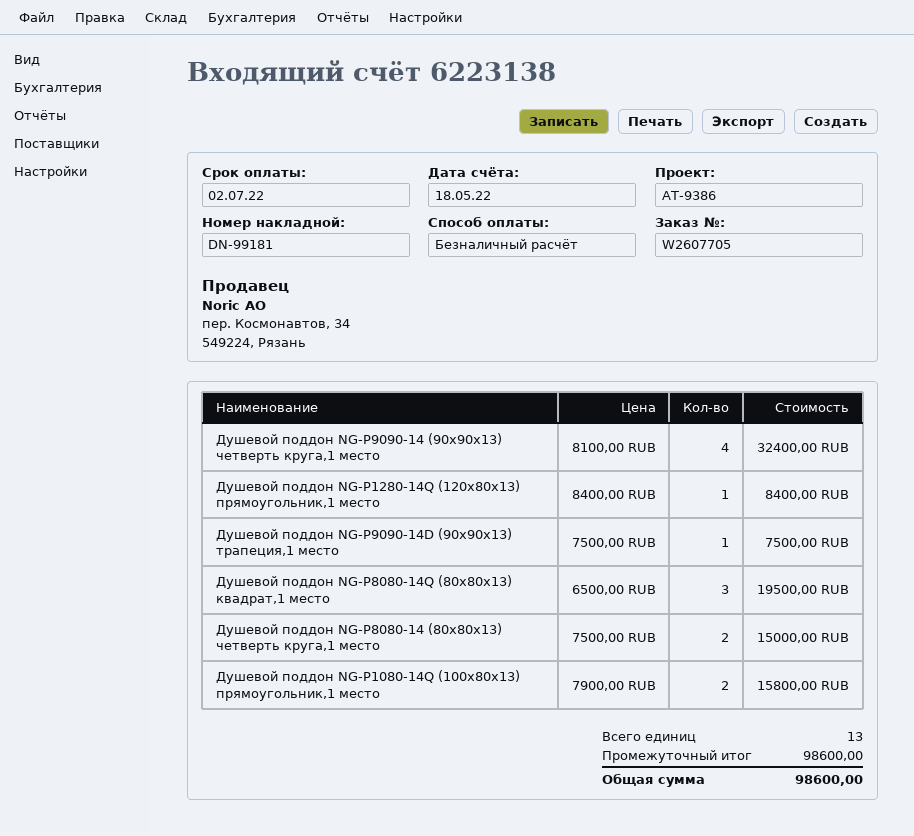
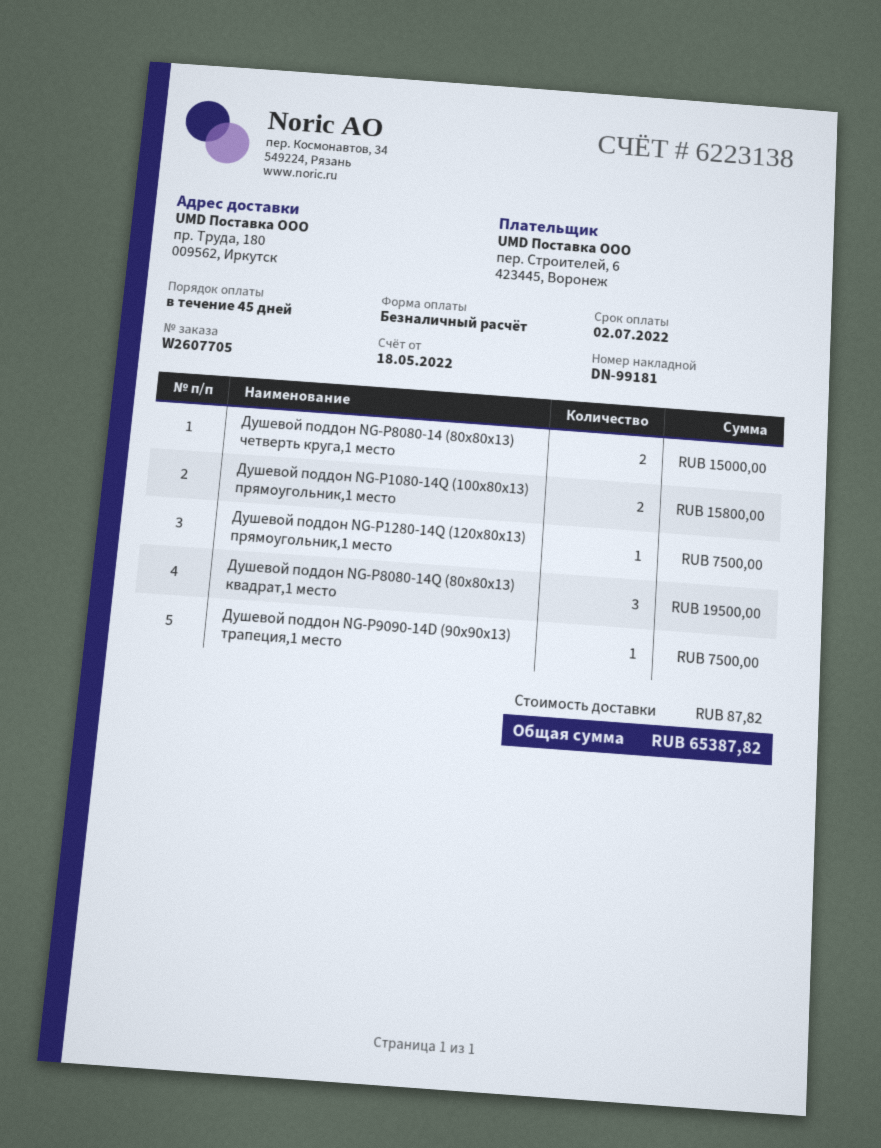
Душевой поддон NG-P9090-14 (90х90х13) четверть круга,1 место: 4 for 32400.00 -> none
Душевой поддон NG-P1280-14Q (120х80х13) прямоугольник,1 место: 1 for 8400.00 -> 1 for 7500.00
shipping: none -> 87.82
total: 98600.00 -> 65387.82

